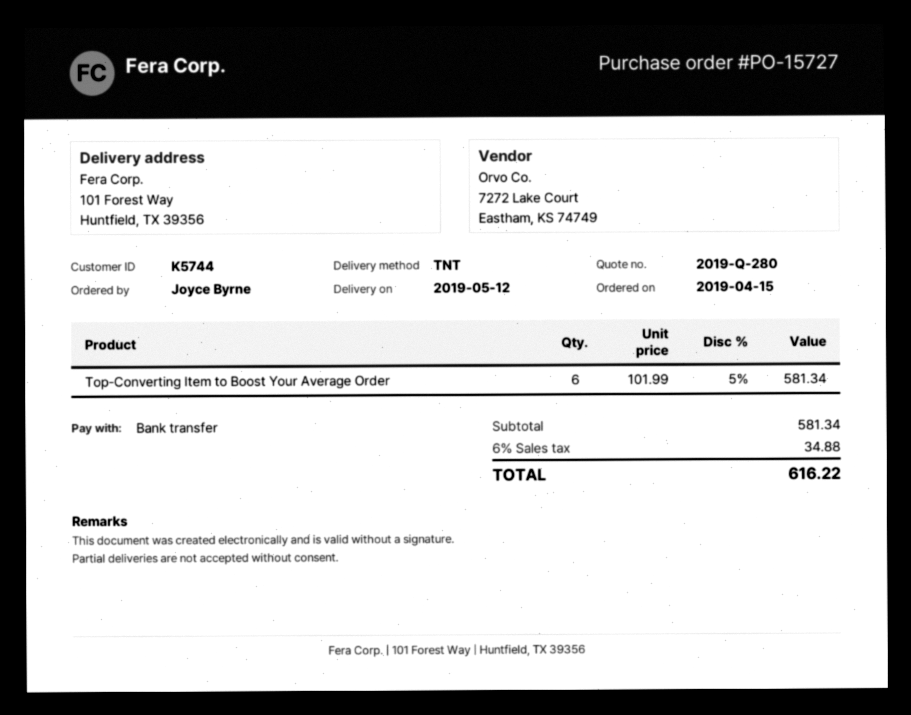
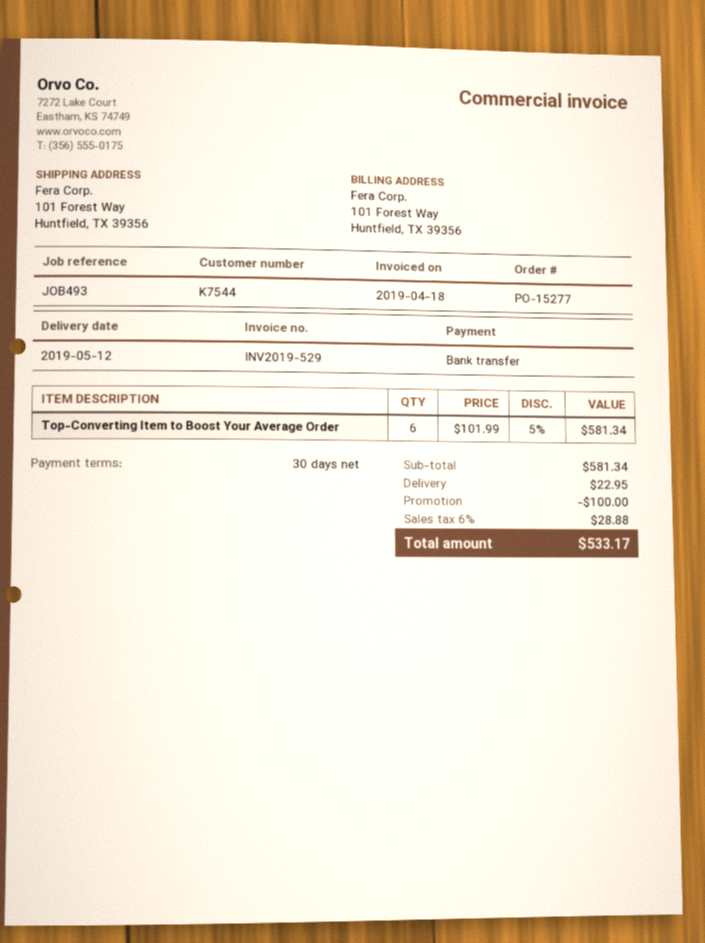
order number: PO-15727 -> PO-15277
customer number: K5744 -> K7544
discount: none -> 100.00
shipping: none -> 22.95
tax: 6% = 34.88 -> 6% = 28.88
total: 616.22 -> 533.17

